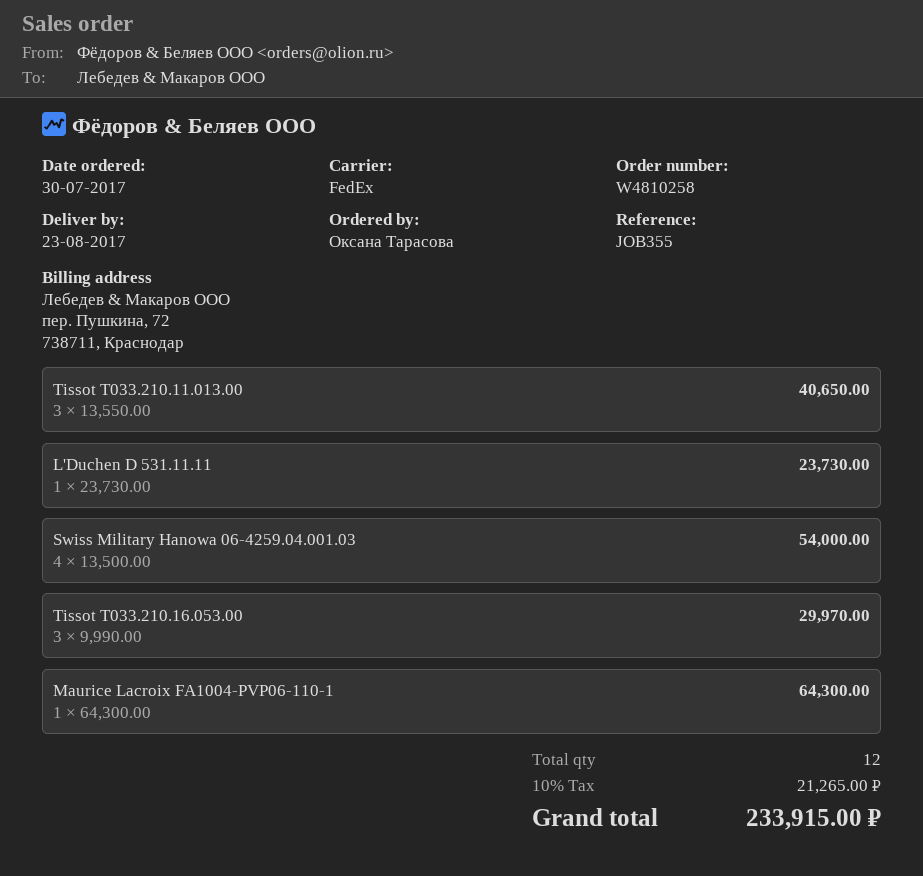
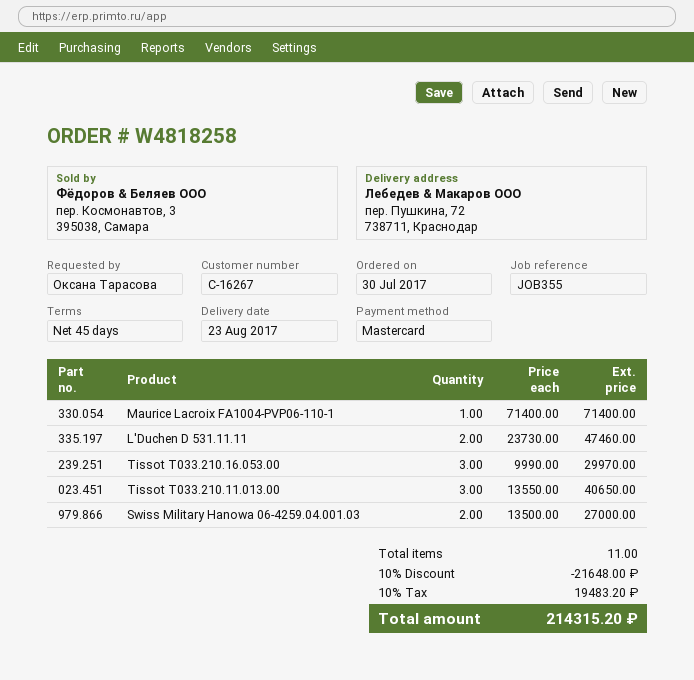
order number: W4810258 -> W4818258
L'Duchen D 531.11.11: 1 x 23730.00 = 23730.00 -> 2 x 23730.00 = 47460.00
Swiss Military Hanowa 06-4259.04.001.03: 4 x 13500.00 = 54000.00 -> 2 x 13500.00 = 27000.00
Maurice Lacroix FA1004-PVP06-110-1: 1 x 64300.00 = 64300.00 -> 1 x 71400.00 = 71400.00
total quantity: 12 -> 11
discount: none -> 10% = 21648.00
tax: 10% = 21265.00 -> 10% = 19483.20
total: 233915.00 -> 214315.20

